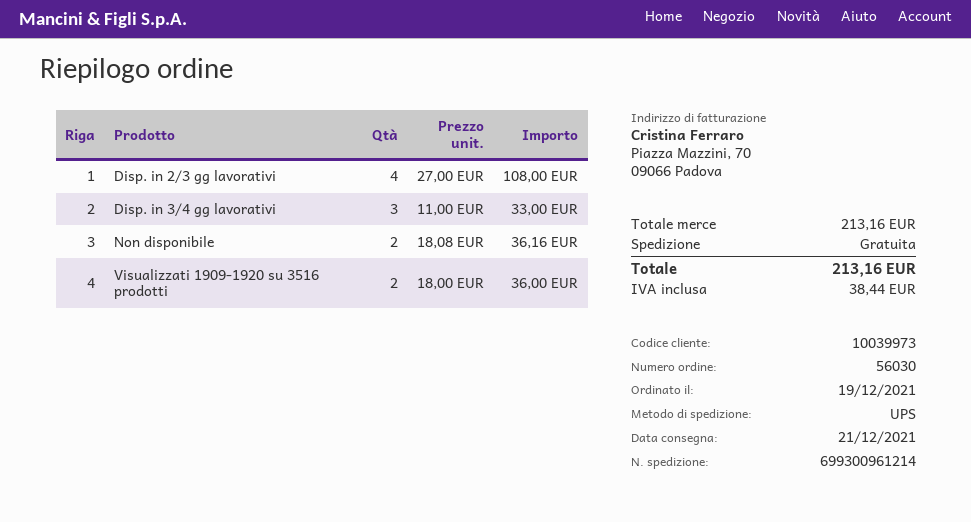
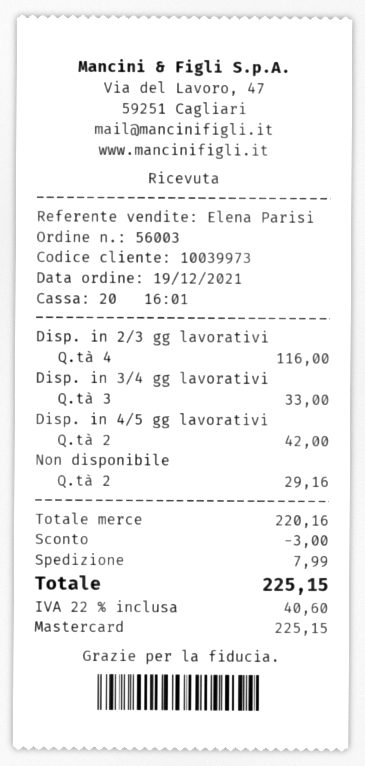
order number: 56030 -> 56003
Disp. in 2/3 gg lavorativi: 4 for 108.00 -> 4 for 116.00
Non disponibile: 2 for 36.16 -> 2 for 29.16
Visualizzati 1909-1920 su 3516 prodotti: 2 for 36.00 -> none
Disp. in 4/5 gg lavorativi: none -> 2 for 42.00
subtotal: 213.16 -> 220.16
discount: none -> 3.00
shipping: 0.00 -> 7.99
tax: 38.44 -> 40.60
total: 213.16 -> 225.15

